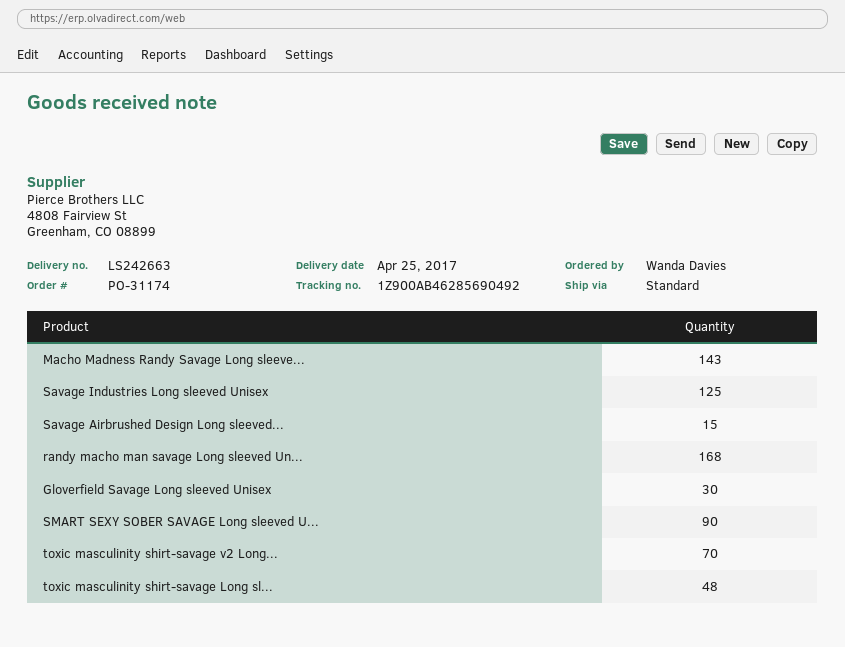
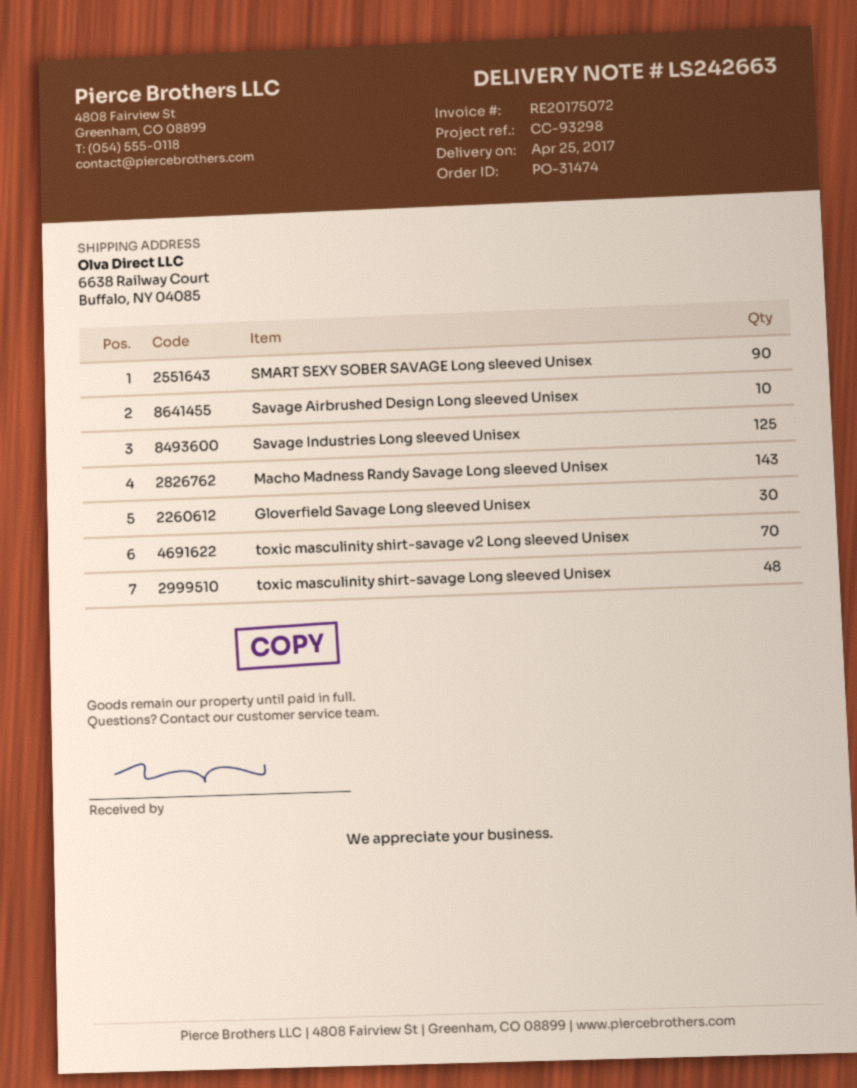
order number: PO-31174 -> PO-31474
Savage Airbrushed Design Long sleeved...: 15 -> 10
randy macho man savage Long sleeved Un...: 168 -> none

